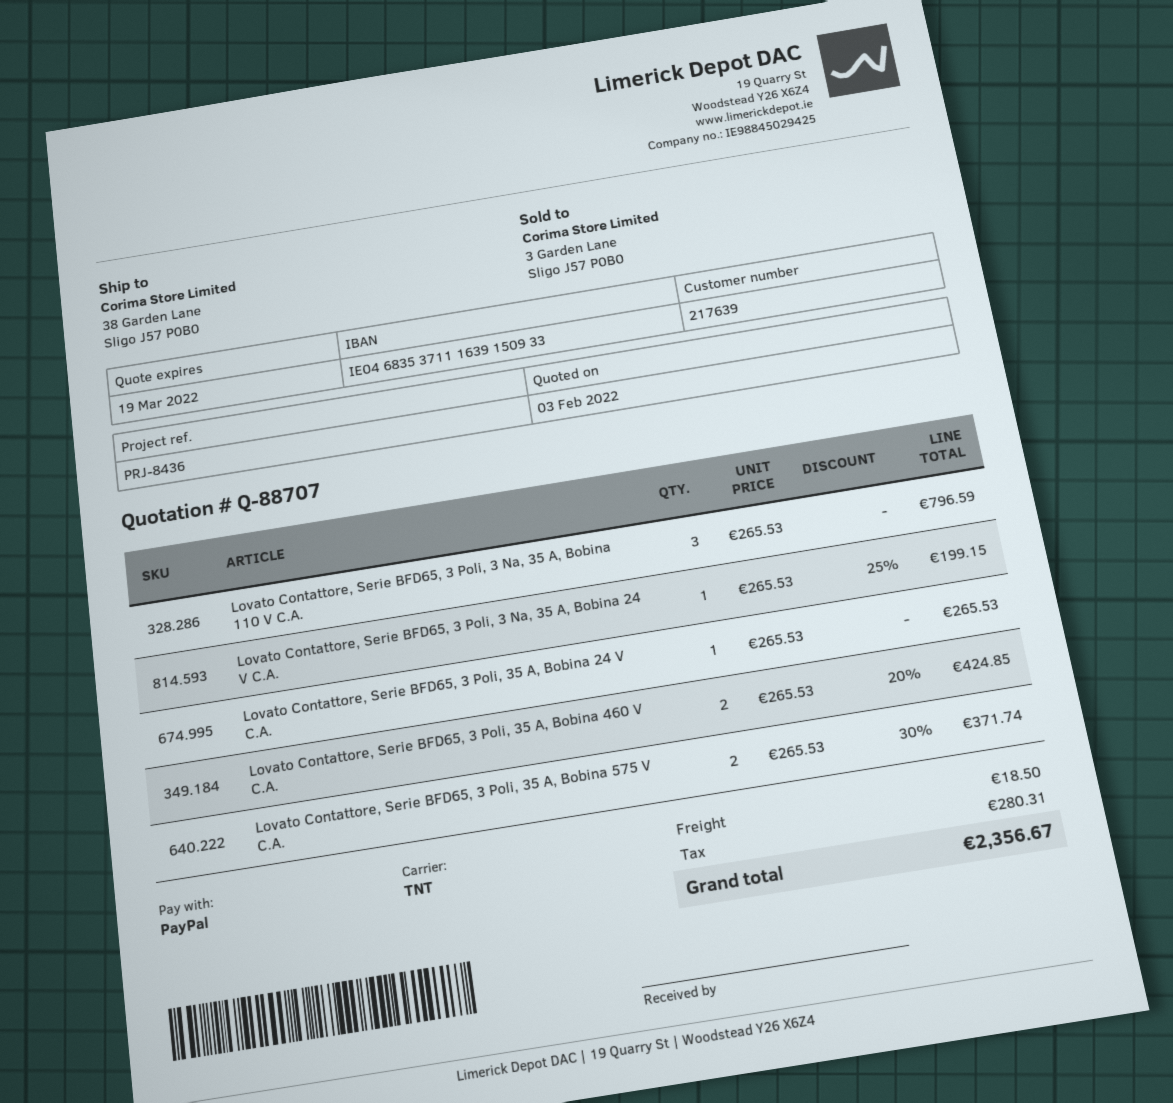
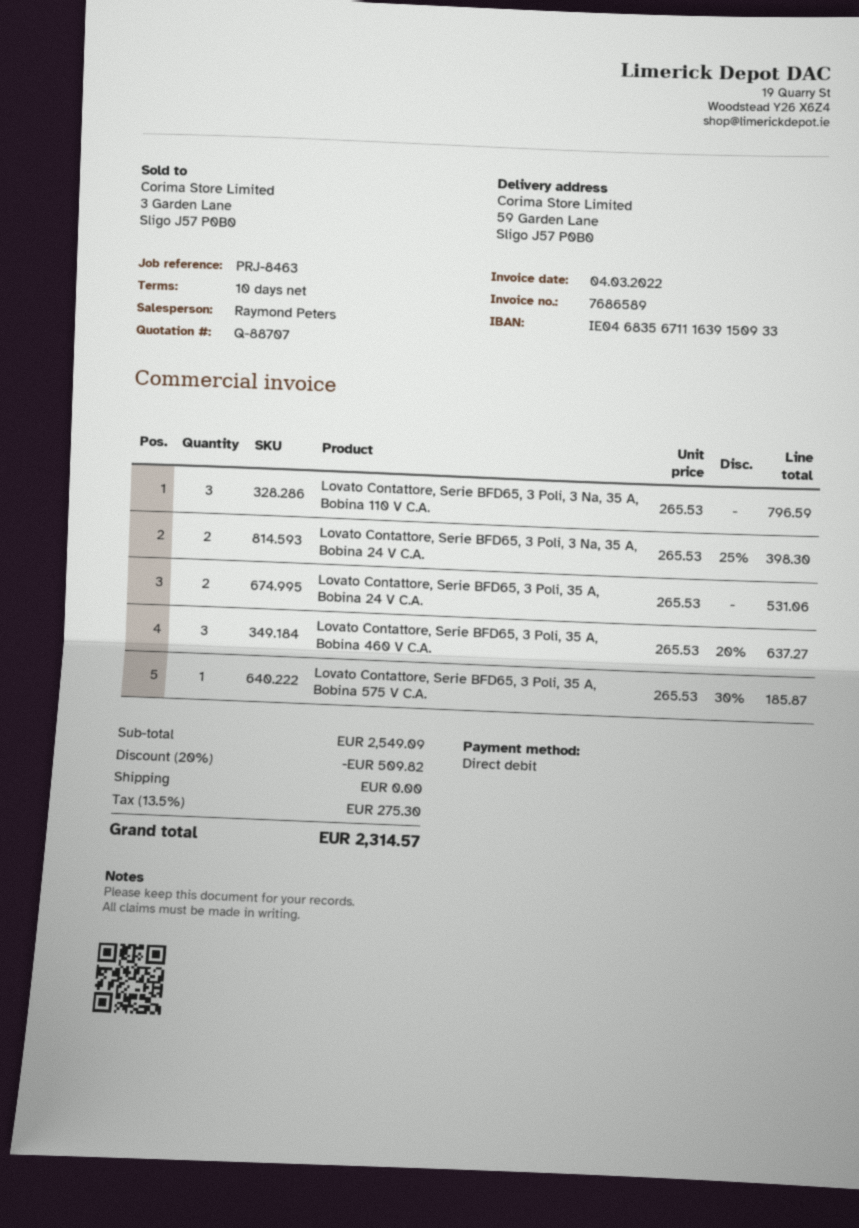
reference: PRJ-8436 -> PRJ-8463
payment method: PayPal -> direct debit
bank account: IE04683537111639150933 -> IE04683567111639150933
ship to: 38 Garden Lane, Sligo J57 P0B0 -> 59 Garden Lane, Sligo J57 P0B0
Lovato Contattore, Serie BFD65, 3 Poli, 3 Na, 35 A, Bobina 24 V C.A.: 1 x 265.53 - 25% = 199.15 -> 2 x 265.53 - 25% = 398.30
Lovato Contattore, Serie BFD65, 3 Poli, 35 A, Bobina 24 V C.A.: 1 x 265.53 = 265.53 -> 2 x 265.53 = 531.06
Lovato Contattore, Serie BFD65, 3 Poli, 35 A, Bobina 460 V C.A.: 2 x 265.53 - 20% = 424.85 -> 3 x 265.53 - 20% = 637.27
Lovato Contattore, Serie BFD65, 3 Poli, 35 A, Bobina 575 V C.A.: 2 x 265.53 - 30% = 371.74 -> 1 x 265.53 - 30% = 185.87
discount: none -> 20% = 509.82
shipping: 18.50 -> 0.00
tax: 280.31 -> 275.30
total: 2356.67 -> 2314.57

